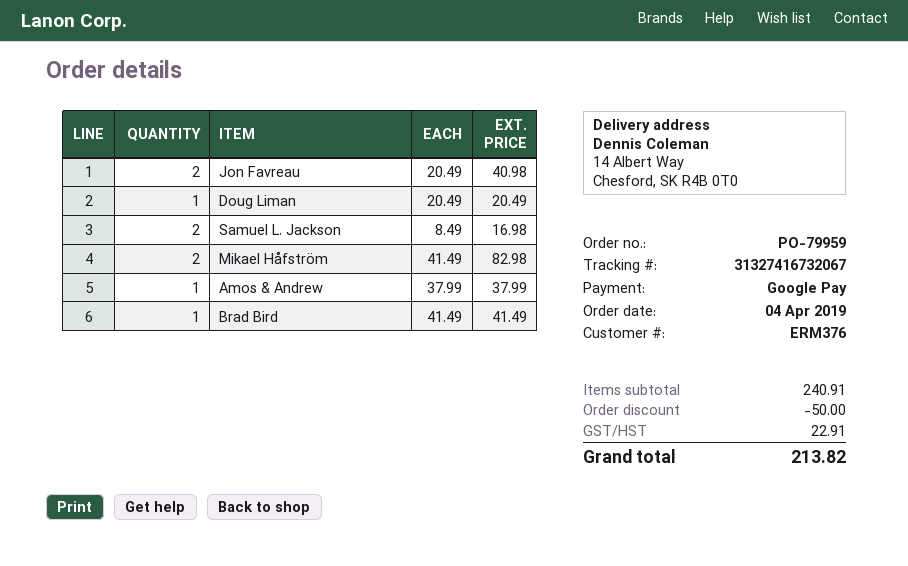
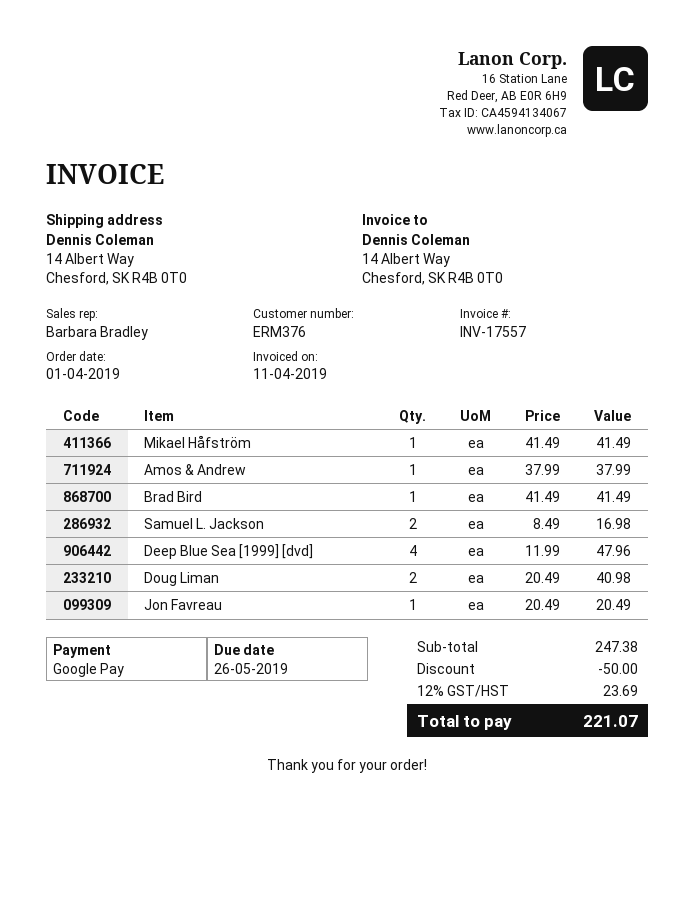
order date: 2019-04-04 -> 2019-04-01
Jon Favreau: 2 x 20.49 = 40.98 -> 1 x 20.49 = 20.49
Doug Liman: 1 x 20.49 = 20.49 -> 2 x 20.49 = 40.98
Mikael Håfström: 2 x 41.49 = 82.98 -> 1 x 41.49 = 41.49
Deep Blue Sea [1999] [dvd]: none -> 4 x 11.99 = 47.96
subtotal: 240.91 -> 247.38
tax: 22.91 -> 23.69
total: 213.82 -> 221.07

